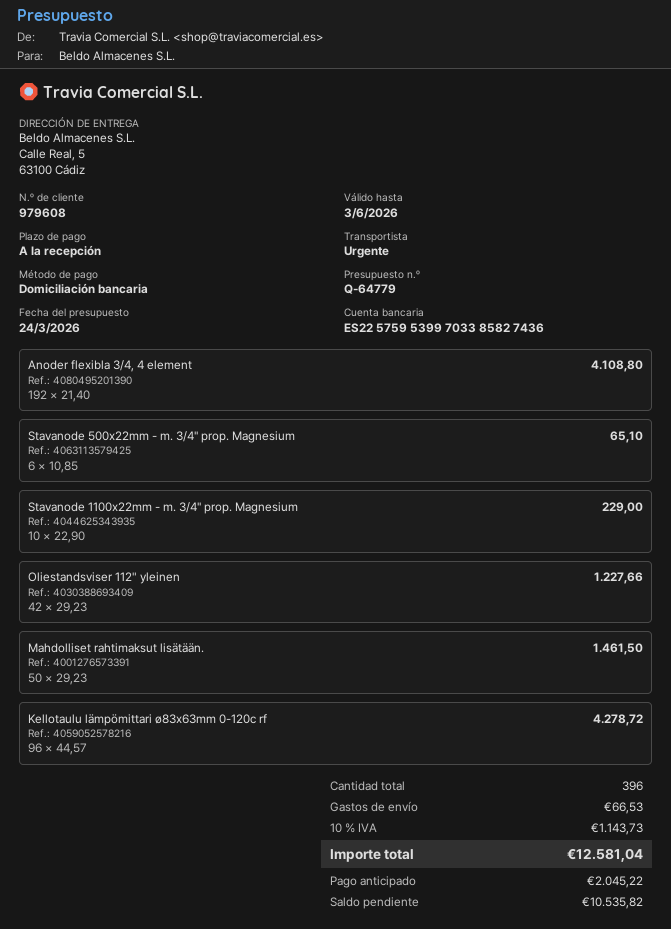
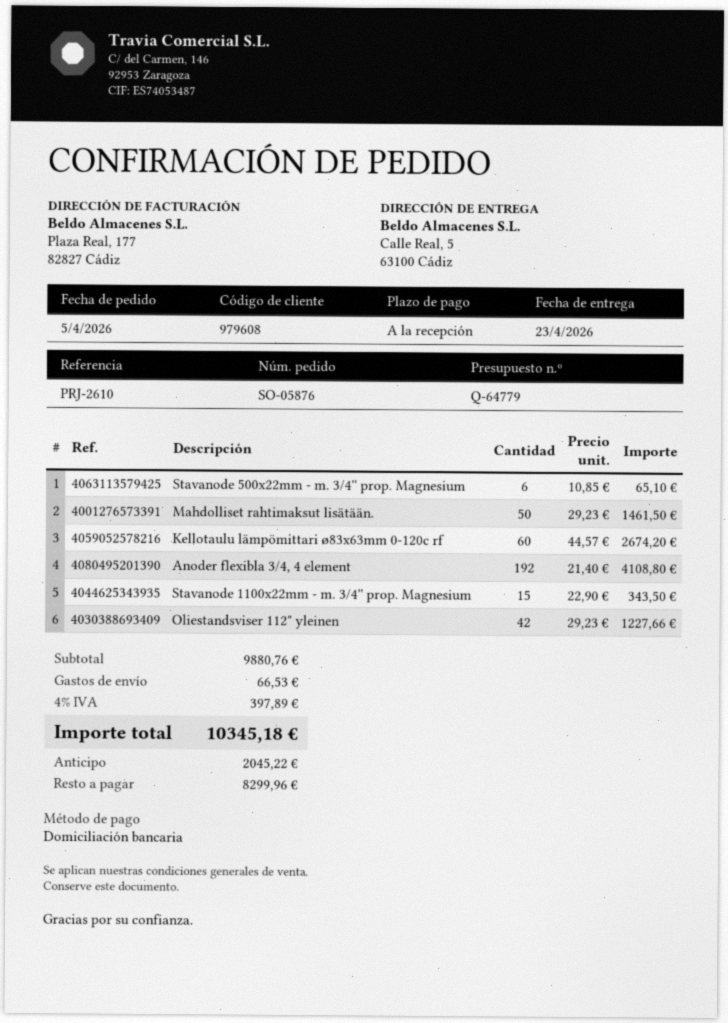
Stavanode 1100x22mm - m. 3/4'' prop. Magnesium: 10 x 22.90 = 229.00 -> 15 x 22.90 = 343.50
Kellotaulu lämpömittari ø83x63mm 0-120c rf: 96 x 44.57 = 4278.72 -> 60 x 44.57 = 2674.20
tax: 10% = 1143.73 -> 4% = 397.89
total: 12581.04 -> 10345.18
balance: 10535.82 -> 8299.96

